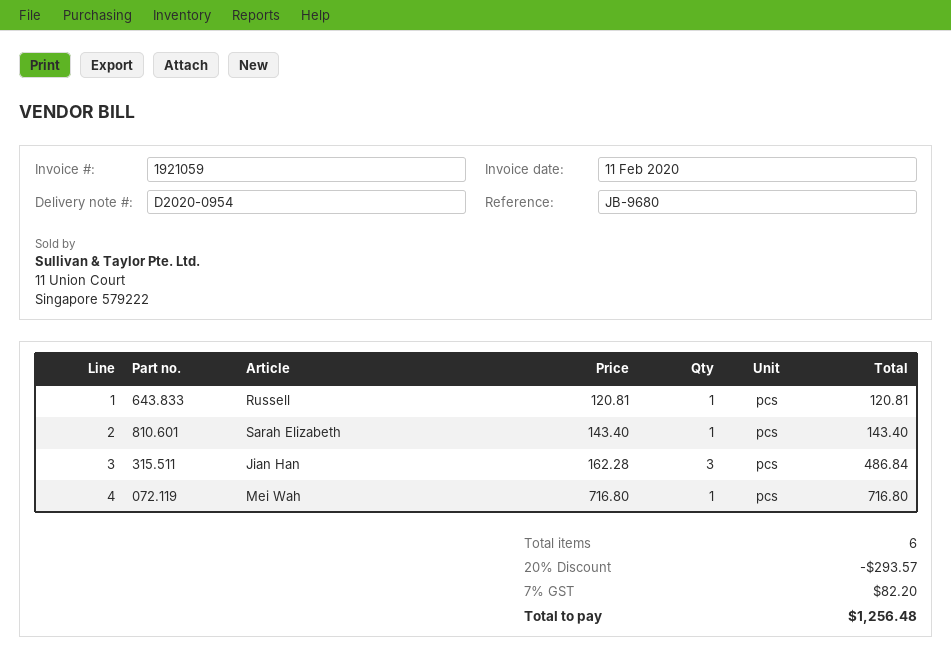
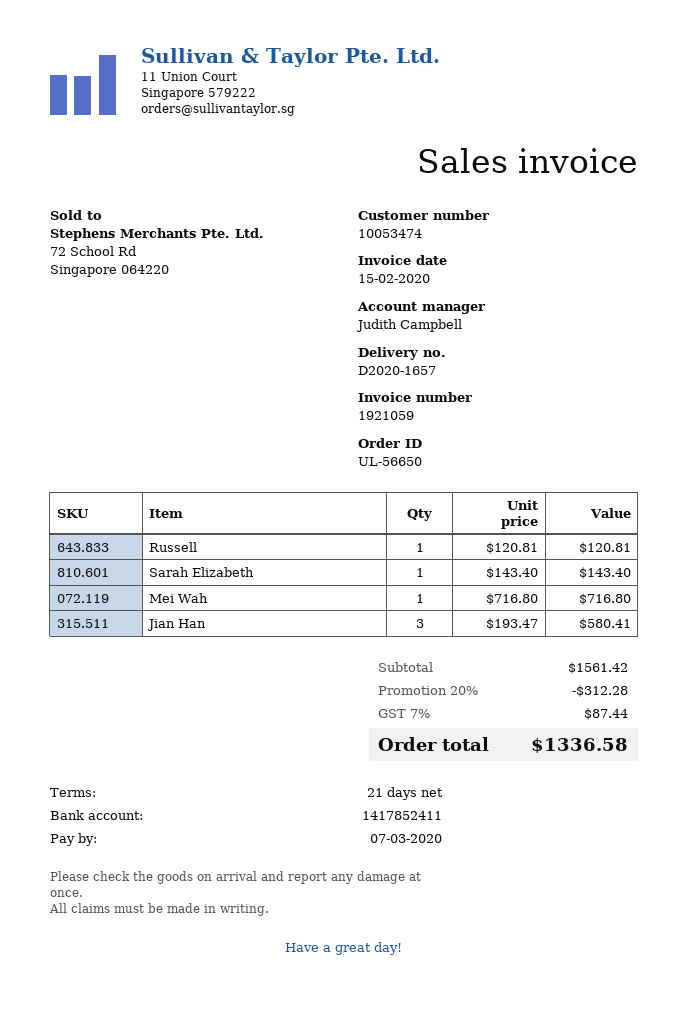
delivery note number: D2020-0954 -> D2020-1657
invoice date: 2020-02-11 -> 2020-02-15
Jian Han: 3 x 162.28 = 486.84 -> 3 x 193.47 = 580.41
discount: 20% = 293.57 -> 20% = 312.28
tax: 7% = 82.20 -> 7% = 87.44
total: 1256.48 -> 1336.58

